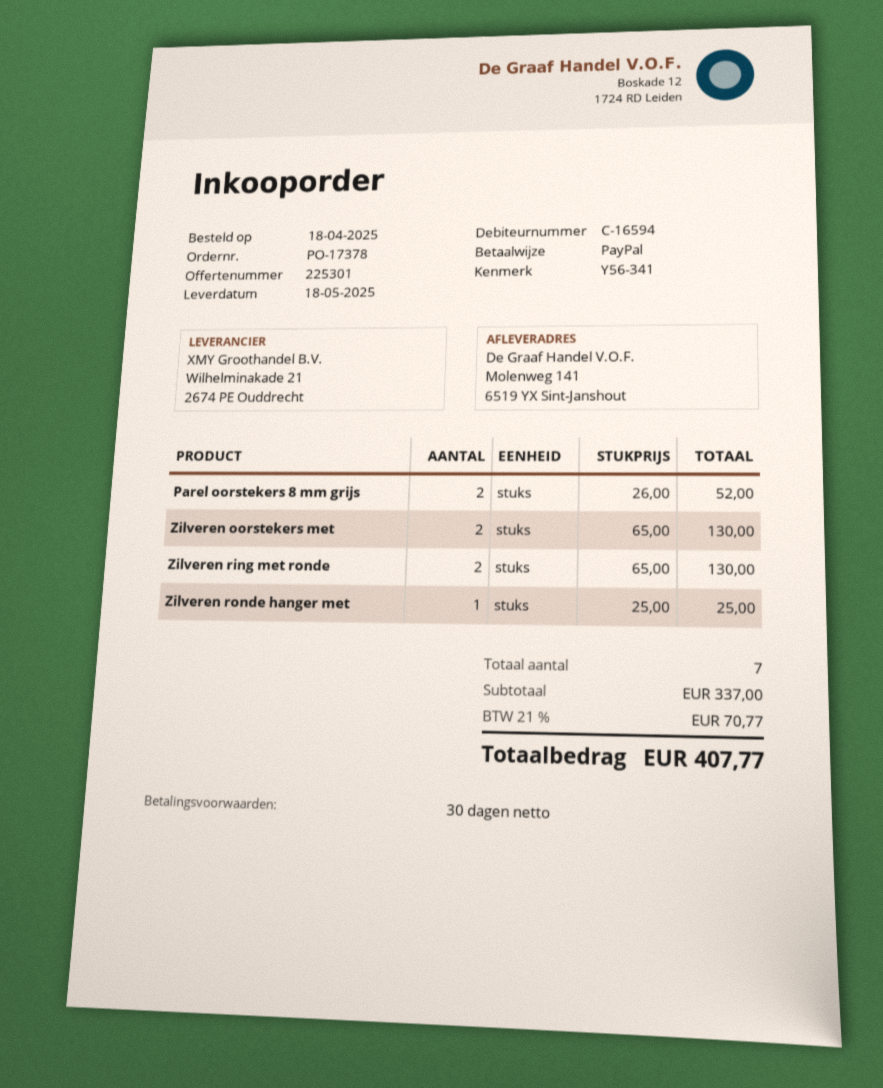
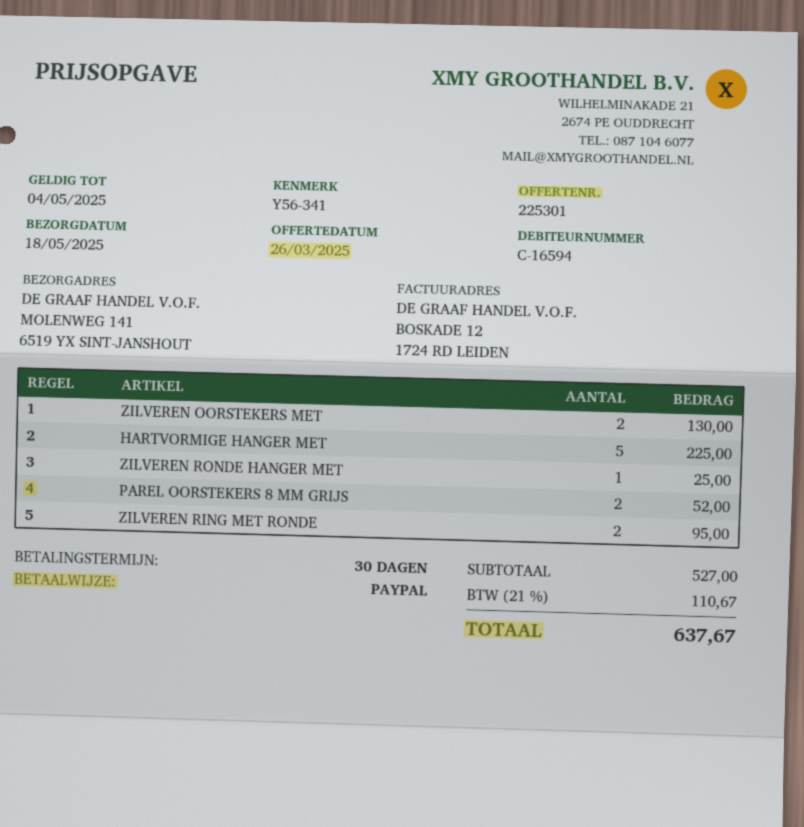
Zilveren ring met ronde: 2 for 130.00 -> 2 for 95.00
HARTVORMIGE HANGER MET: none -> 5 for 225.00
subtotal: 337.00 -> 527.00
tax: 21% = 70.77 -> 21% = 110.67
total: 407.77 -> 637.67

